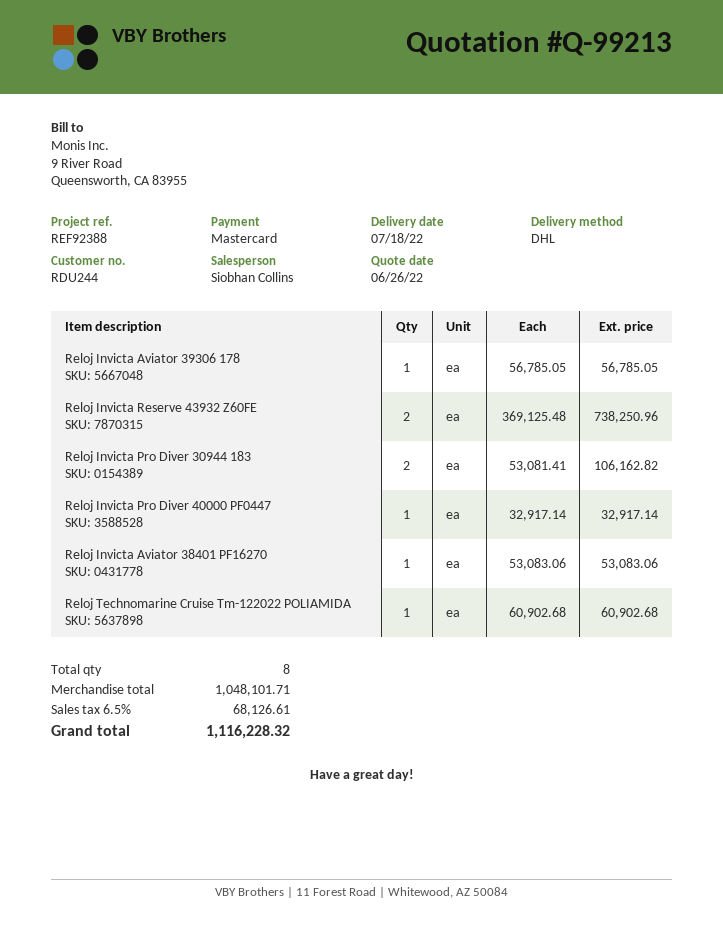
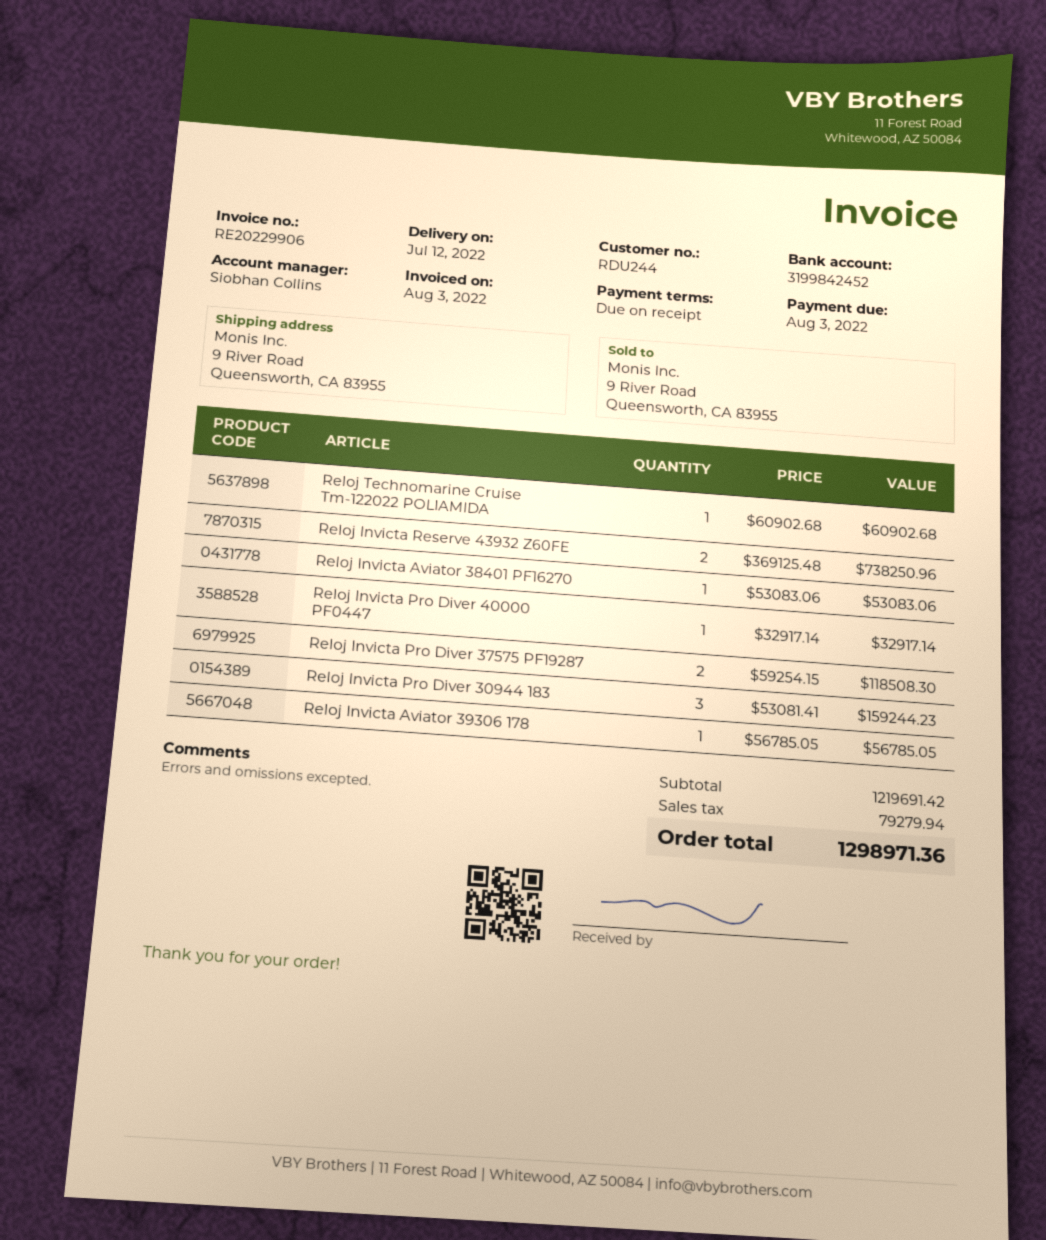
delivery date: 2022-07-18 -> 2022-07-12
Reloj Invicta Pro Diver 30944 183: 2 x 53081.41 = 106162.82 -> 3 x 53081.41 = 159244.23
Reloj Invicta Pro Diver 37575 PF19287: none -> 2 x 59254.15 = 118508.30
subtotal: 1048101.71 -> 1219691.42
tax: 68126.61 -> 79279.94
total: 1116228.32 -> 1298971.36

